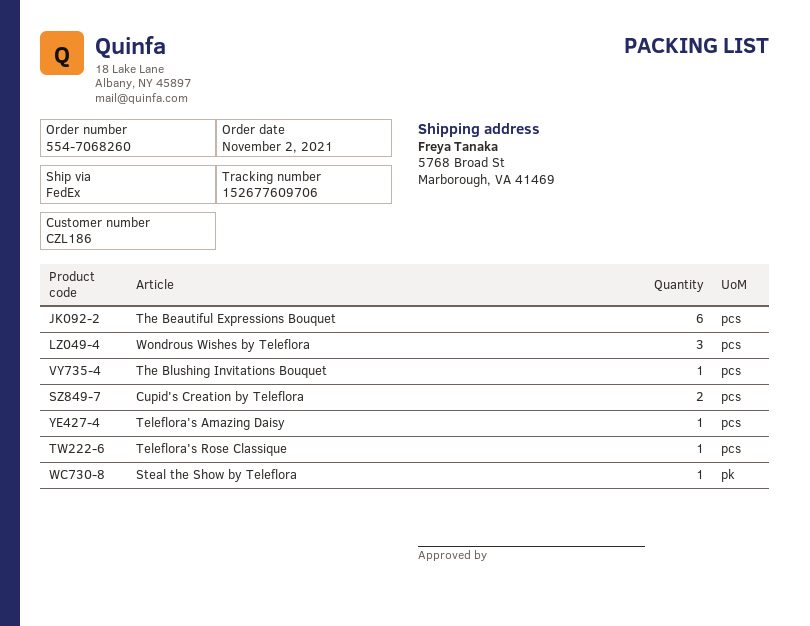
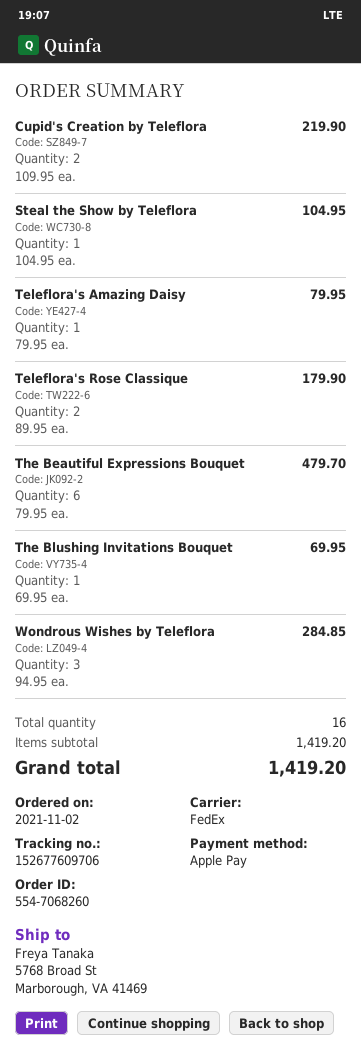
Teleflora's Rose Classique: 1 -> 2

